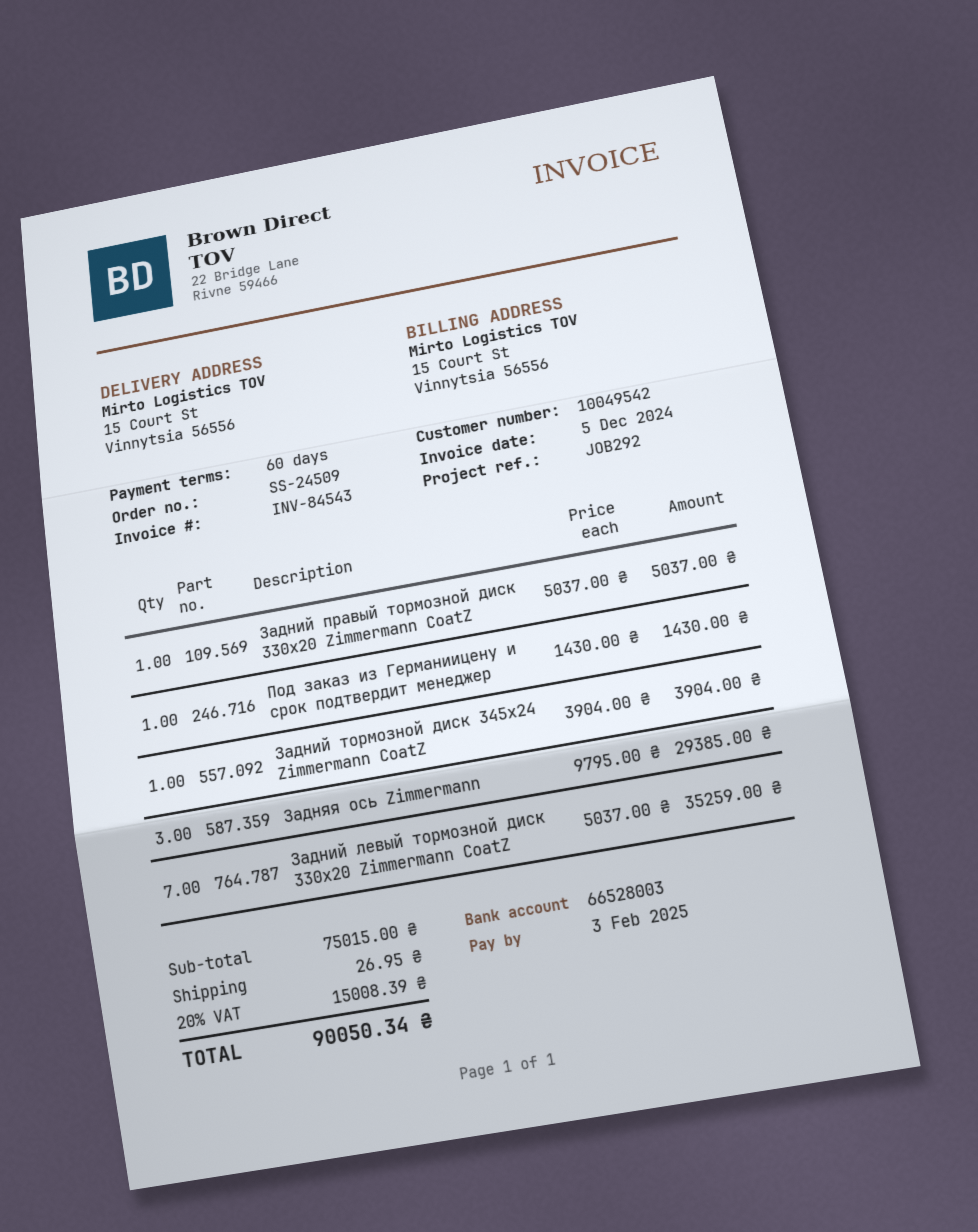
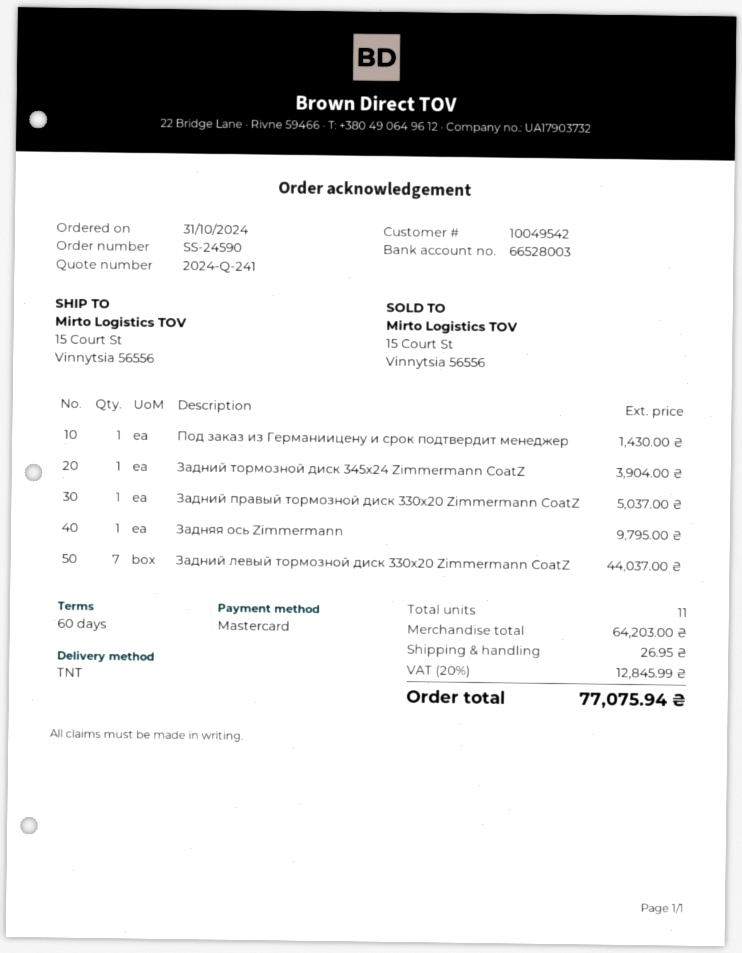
order number: SS-24509 -> SS-24590
Задняя ось Zimmermann: 3 for 29385.00 -> 1 for 9795.00
Задний левый тормозной диск 330x20 Zimmermann CoatZ: 7 for 35259.00 -> 7 for 44037.00
subtotal: 75015.00 -> 64203.00
tax: 20% = 15008.39 -> 20% = 12845.99
total: 90050.34 -> 77075.94

